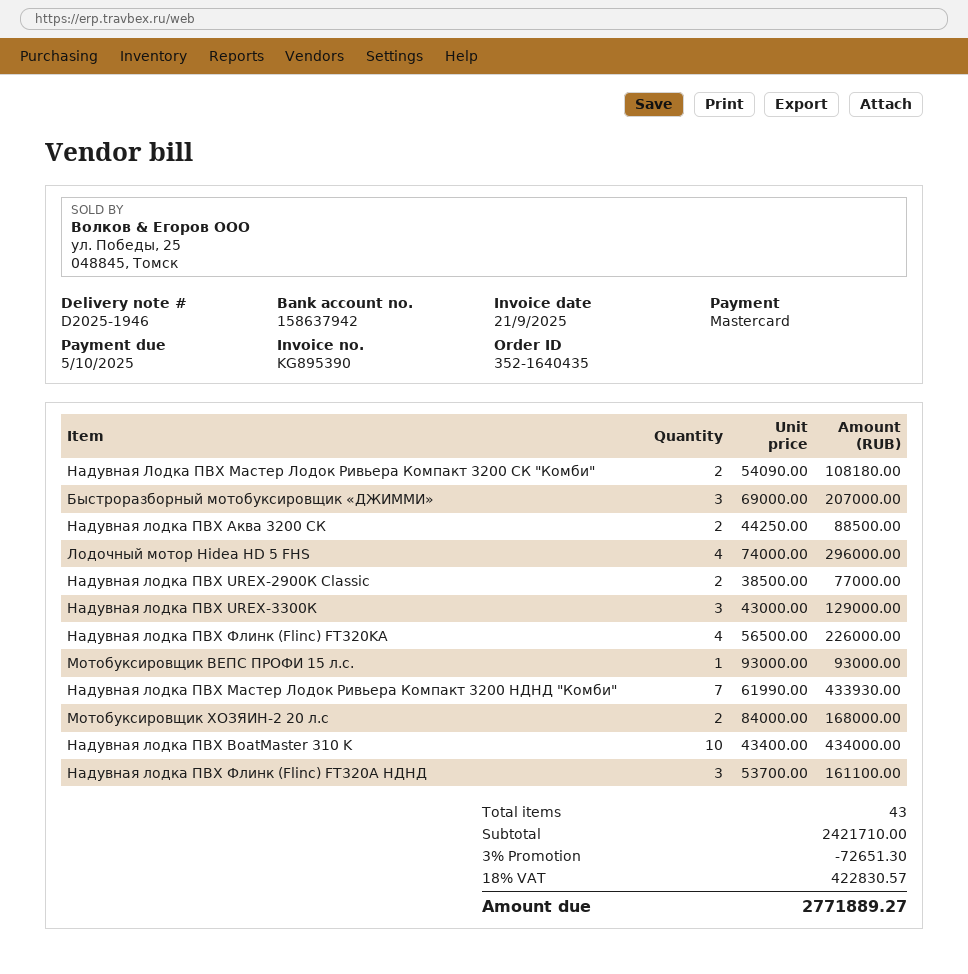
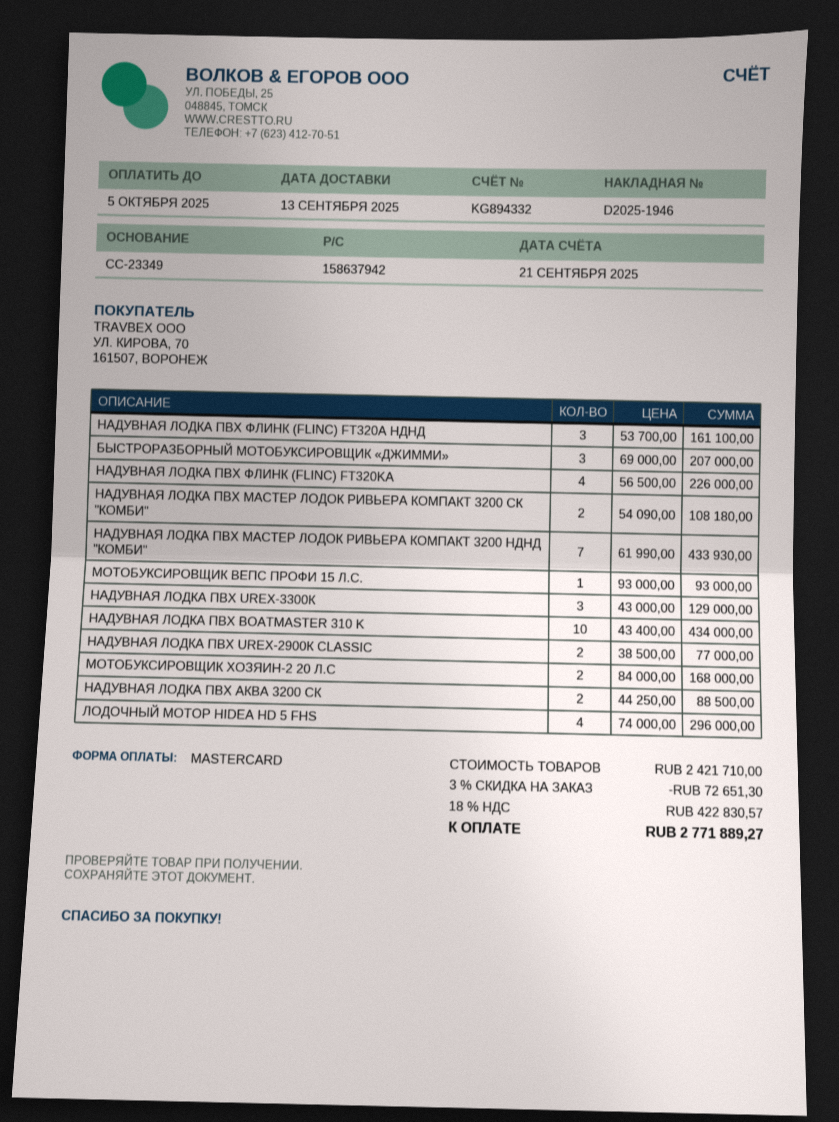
invoice number: KG895390 -> KG894332

